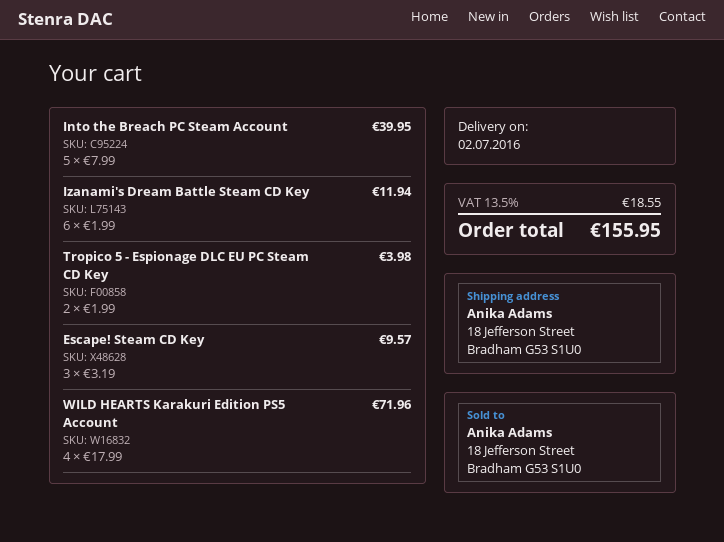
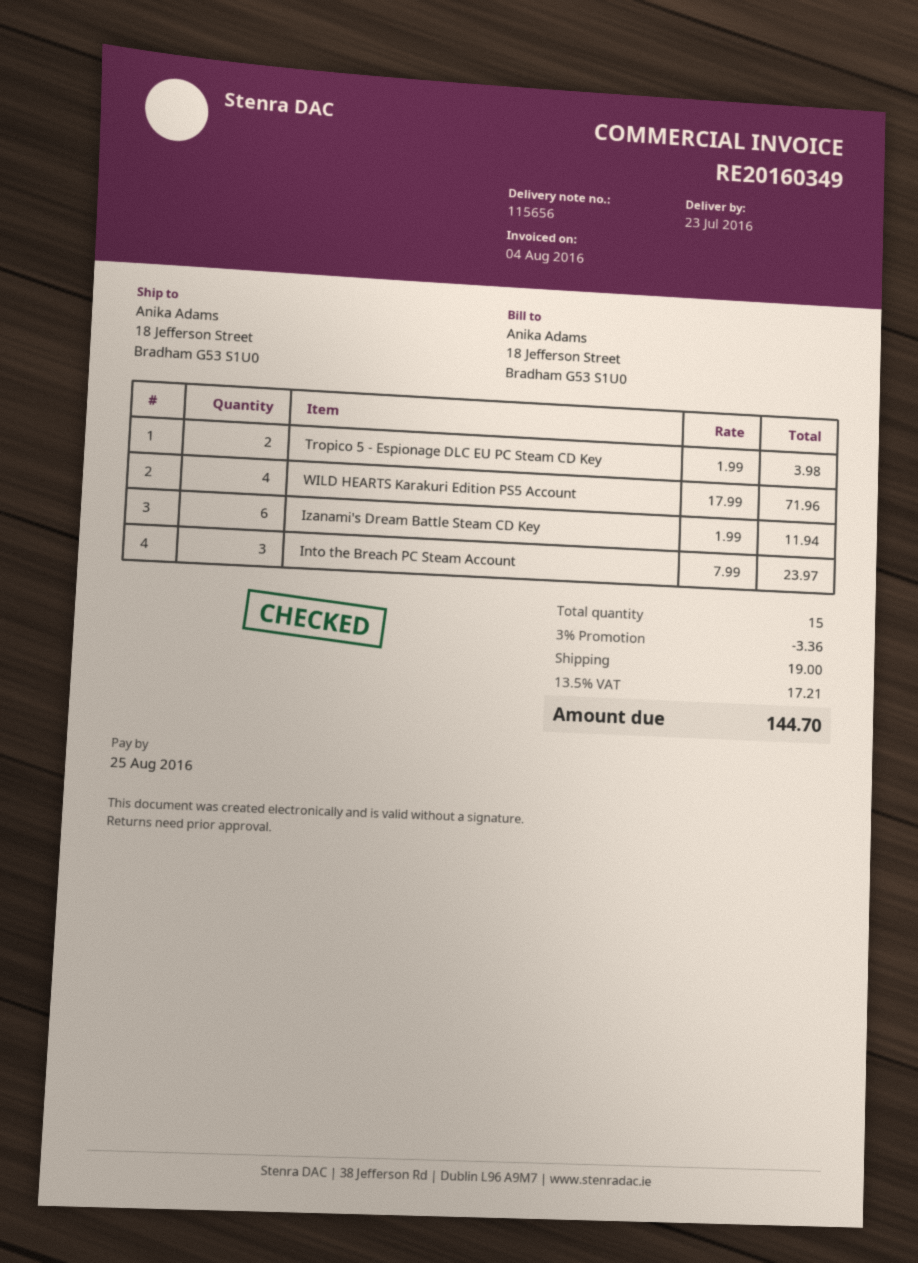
delivery date: 2016-07-02 -> 2016-07-23
Into the Breach PC Steam Account: 5 x 7.99 = 39.95 -> 3 x 7.99 = 23.97
Escape! Steam CD Key: 3 x 3.19 = 9.57 -> none
discount: none -> 3% = 3.36
shipping: none -> 19.00
tax: 13.5% = 18.55 -> 13.5% = 17.21
total: 155.95 -> 144.70

